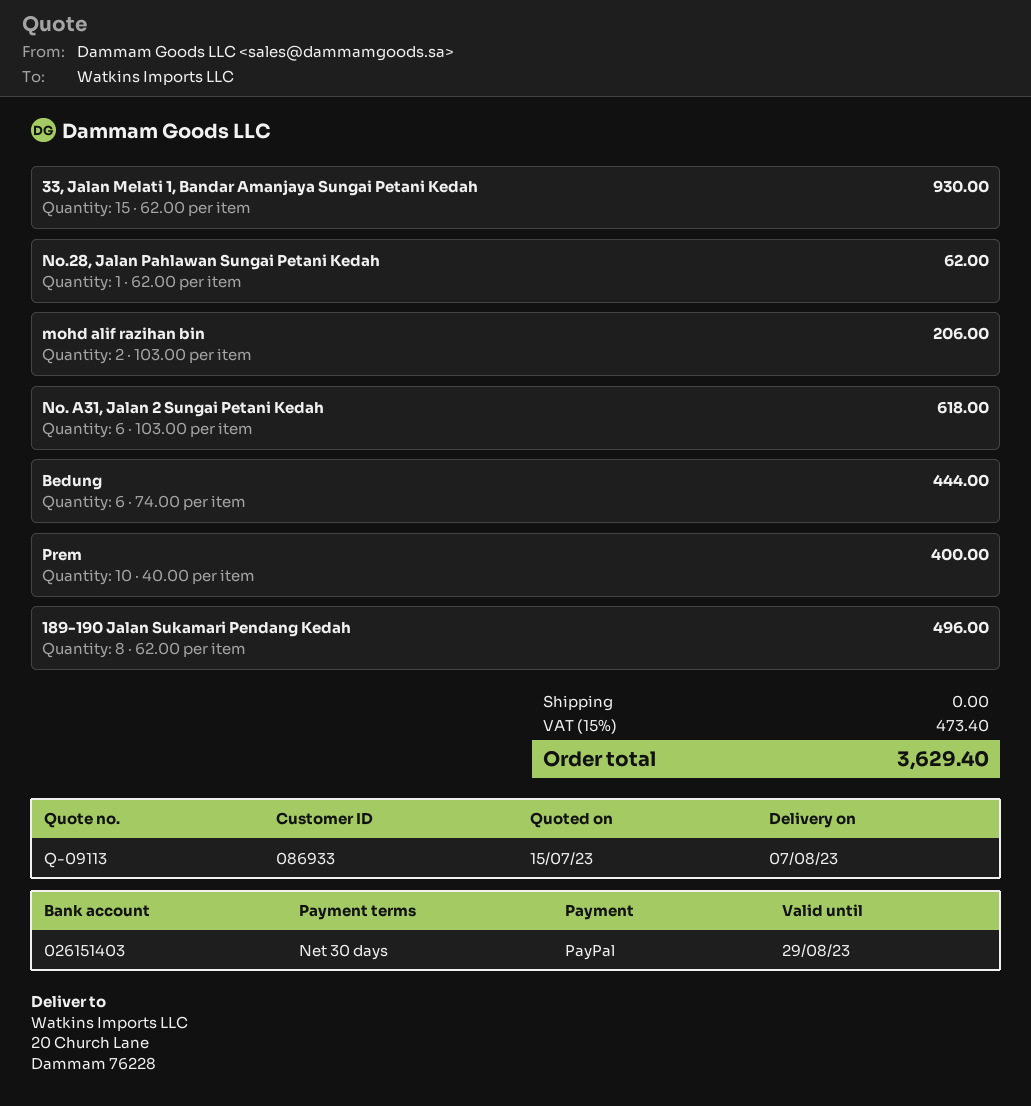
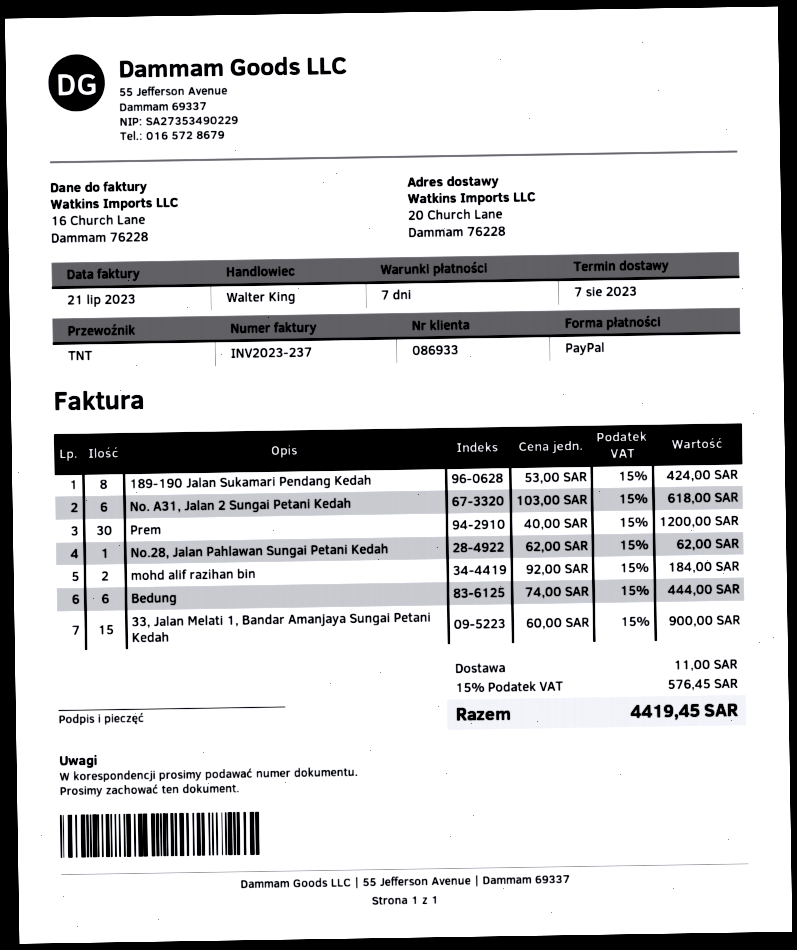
payment terms: 30 days -> 7 days
33, Jalan Melati 1, Bandar Amanjaya Sungai Petani Kedah: 15 x 62.00 = 930.00 -> 15 x 60.00 = 900.00
mohd alif razihan bin: 2 x 103.00 = 206.00 -> 2 x 92.00 = 184.00
Prem: 10 x 40.00 = 400.00 -> 30 x 40.00 = 1200.00
189-190 Jalan Sukamari Pendang Kedah: 8 x 62.00 = 496.00 -> 8 x 53.00 = 424.00
shipping: 0.00 -> 11.00
tax: 15% = 473.40 -> 15% = 576.45
total: 3629.40 -> 4419.45

